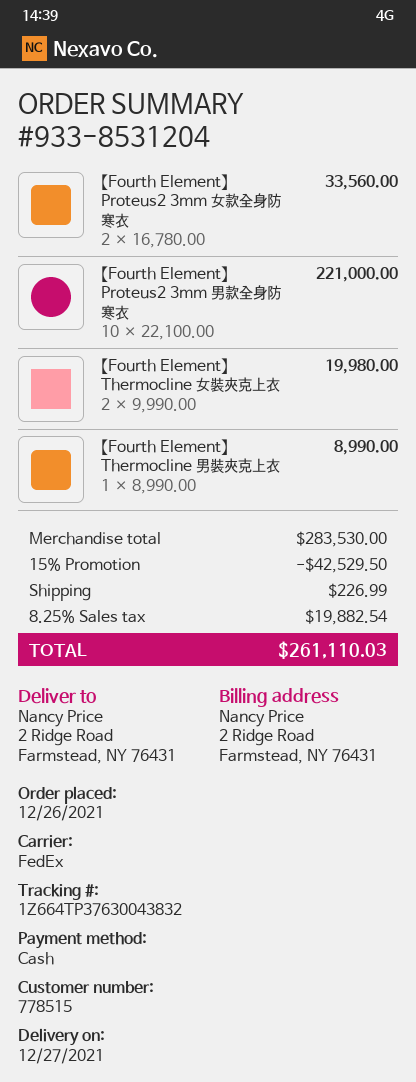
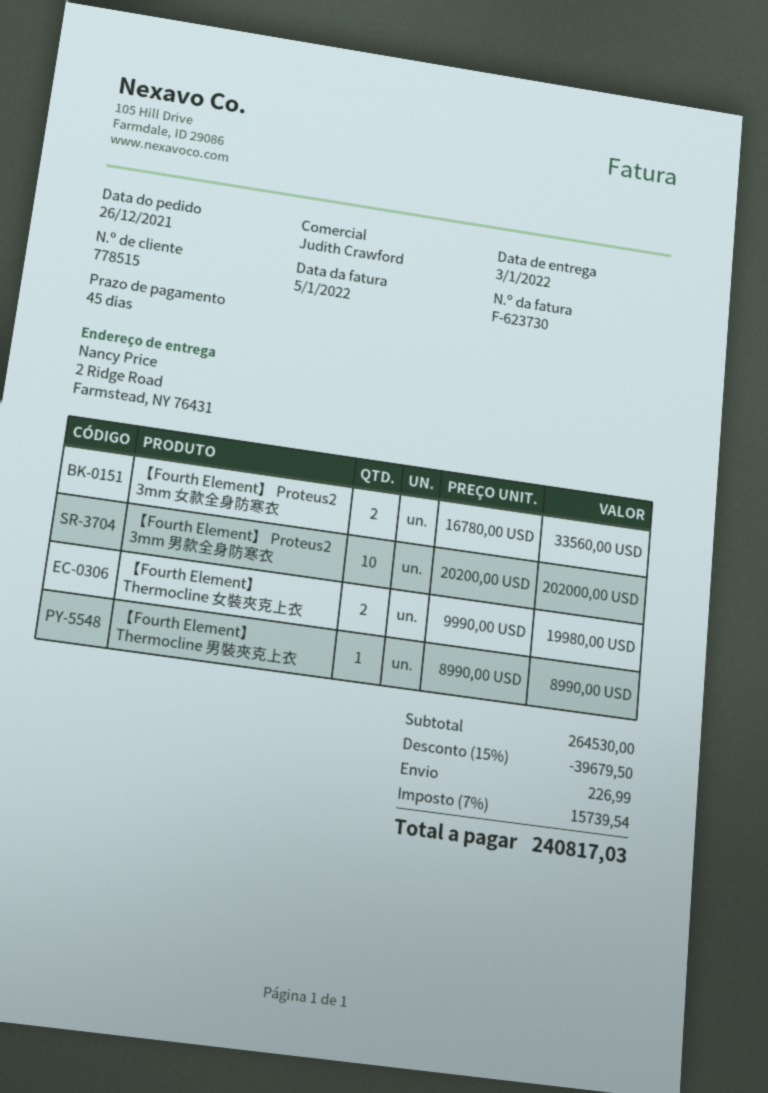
delivery date: 2021-12-27 -> 2022-01-03
【Fourth Element】 Proteus2 3mm 男款全身防寒衣: 10 x 22100.00 = 221000.00 -> 10 x 20200.00 = 202000.00
subtotal: 283530.00 -> 264530.00
discount: 15% = 42529.50 -> 15% = 39679.50
tax: 8.25% = 19882.54 -> 7% = 15739.54
total: 261110.03 -> 240817.03

